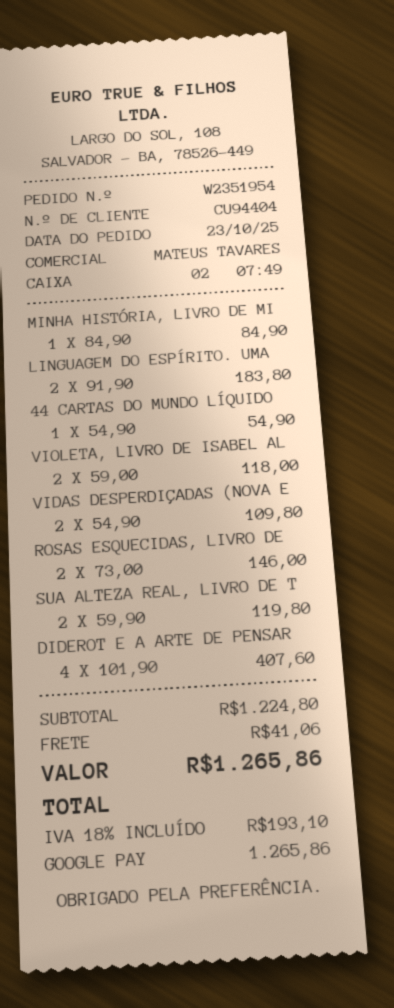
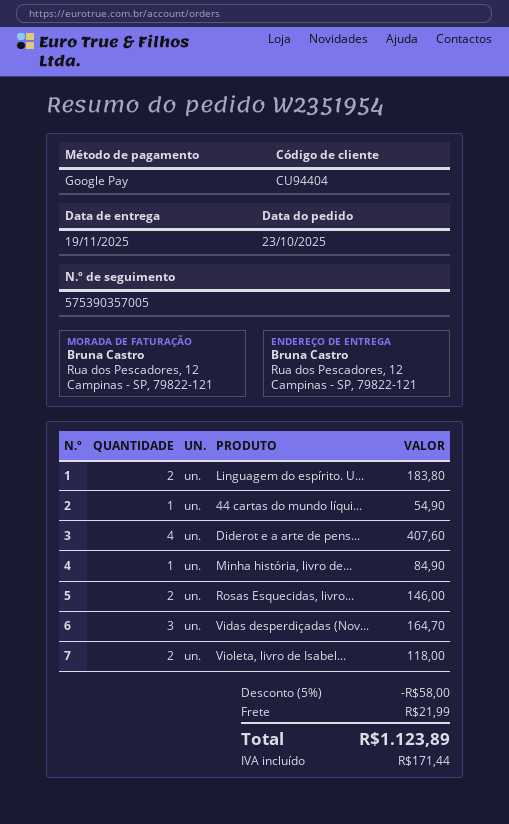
VIDAS DESPERDIÇADAS (NOVA E: 2 for 109.80 -> 3 for 164.70
SUA ALTEZA REAL, LIVRO DE T: 2 for 119.80 -> none
discount: none -> 5% = 58.00
shipping: 41.06 -> 21.99
tax: 193.10 -> 171.44
total: 1265.86 -> 1123.89

